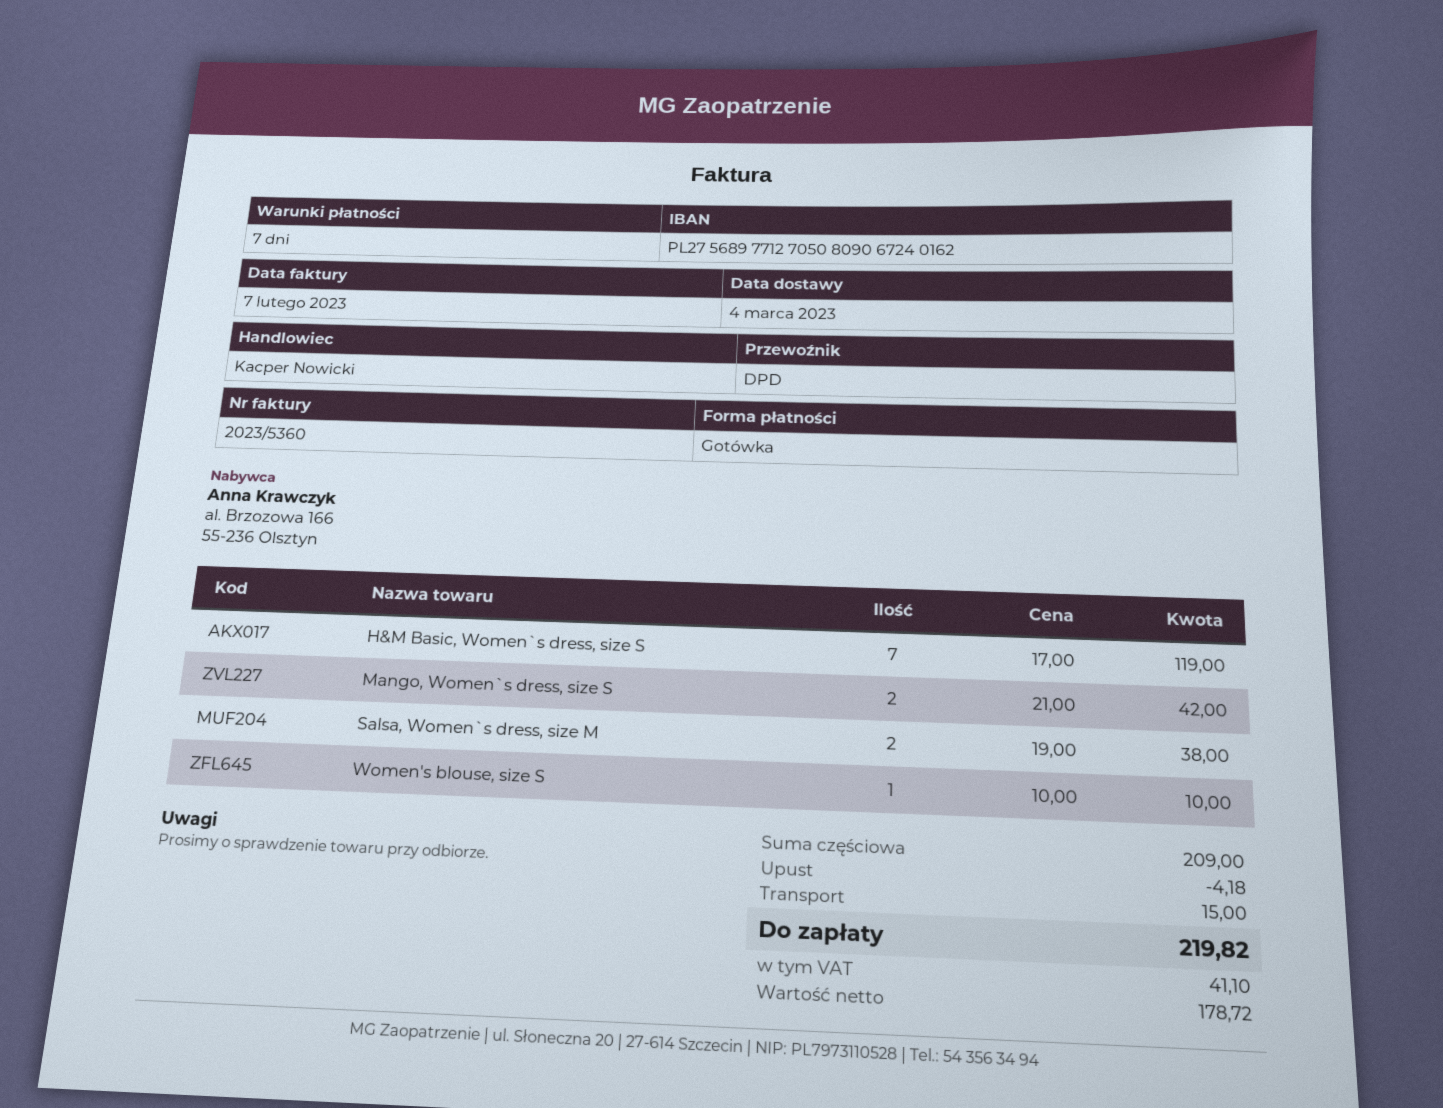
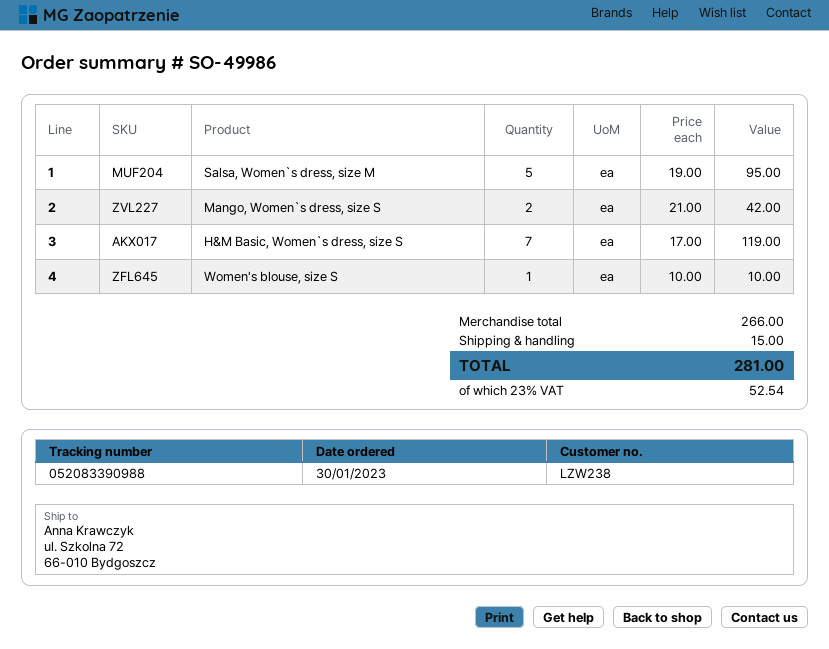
Salsa, Women`s dress, size M: 2 x 19.00 = 38.00 -> 5 x 19.00 = 95.00
subtotal: 209.00 -> 266.00
discount: 4.18 -> none
tax: 41.10 -> 52.54
total: 219.82 -> 281.00

